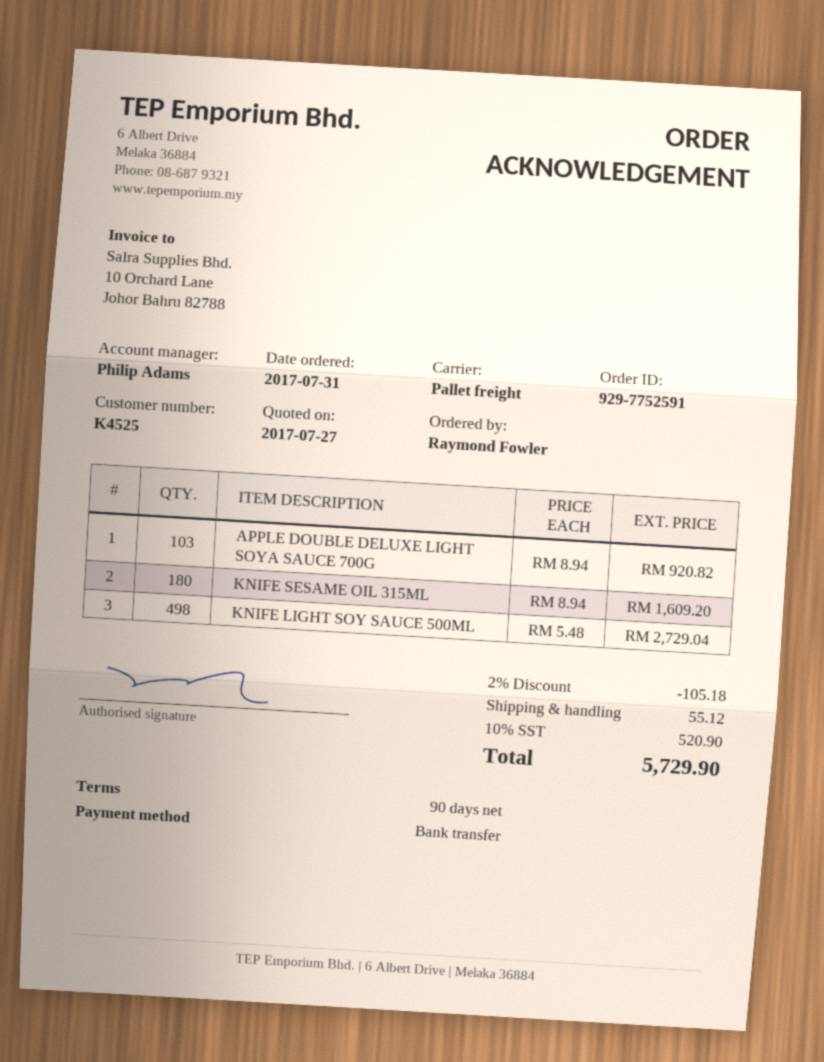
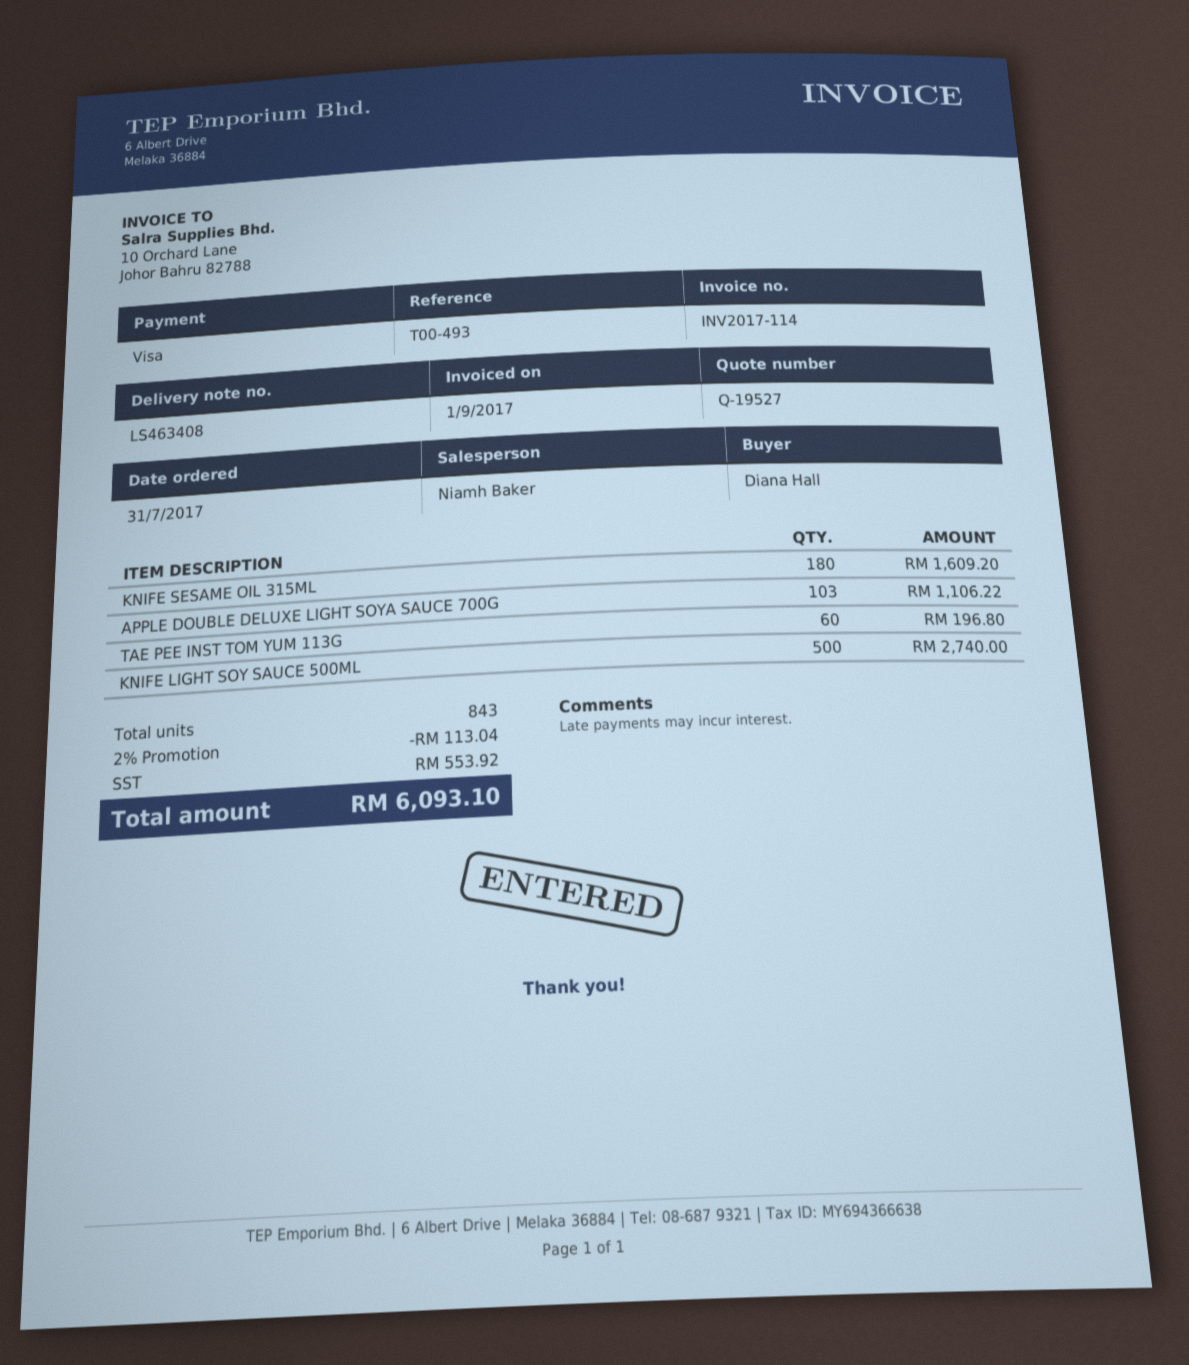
ordered by: Raymond Fowler -> Diana Hall
sales rep: Philip Adams -> Niamh Baker
payment method: bank transfer -> Visa
APPLE DOUBLE DELUXE LIGHT SOYA SAUCE 700G: 103 for 920.82 -> 103 for 1106.22
KNIFE LIGHT SOY SAUCE 500ML: 498 for 2729.04 -> 500 for 2740.00
TAE PEE INST TOM YUM 113G: none -> 60 for 196.80
discount: 2% = 105.18 -> 2% = 113.04
shipping: 55.12 -> none
tax: 520.90 -> 553.92
total: 5729.90 -> 6093.10

